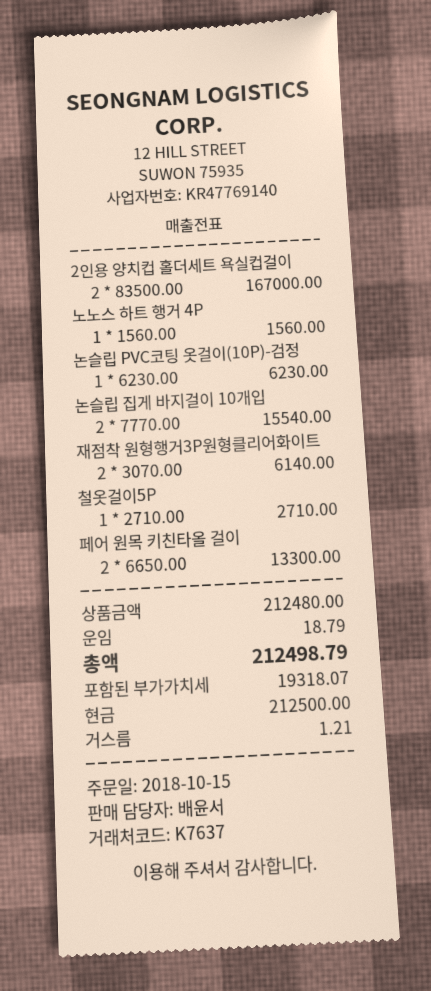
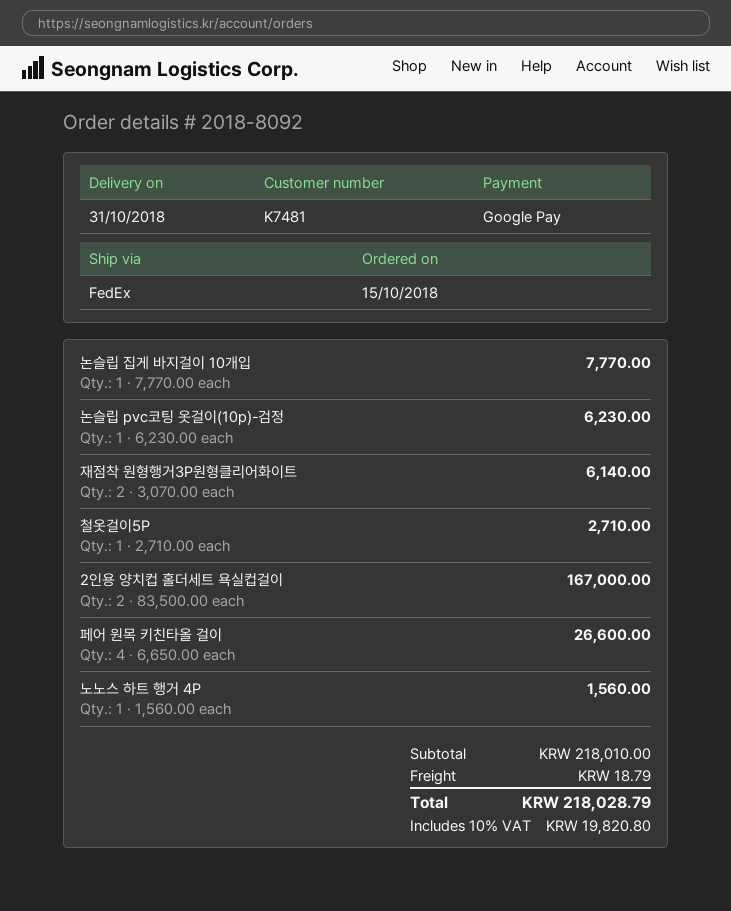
customer number: K7637 -> K7481
payment method: cash -> Google Pay
논슬립 집게 바지걸이 10개입: 2 x 7770.00 = 15540.00 -> 1 x 7770.00 = 7770.00
페어 원목 키친타올 걸이: 2 x 6650.00 = 13300.00 -> 4 x 6650.00 = 26600.00
subtotal: 212480.00 -> 218010.00
tax: 19318.07 -> 19820.80
total: 212498.79 -> 218028.79

